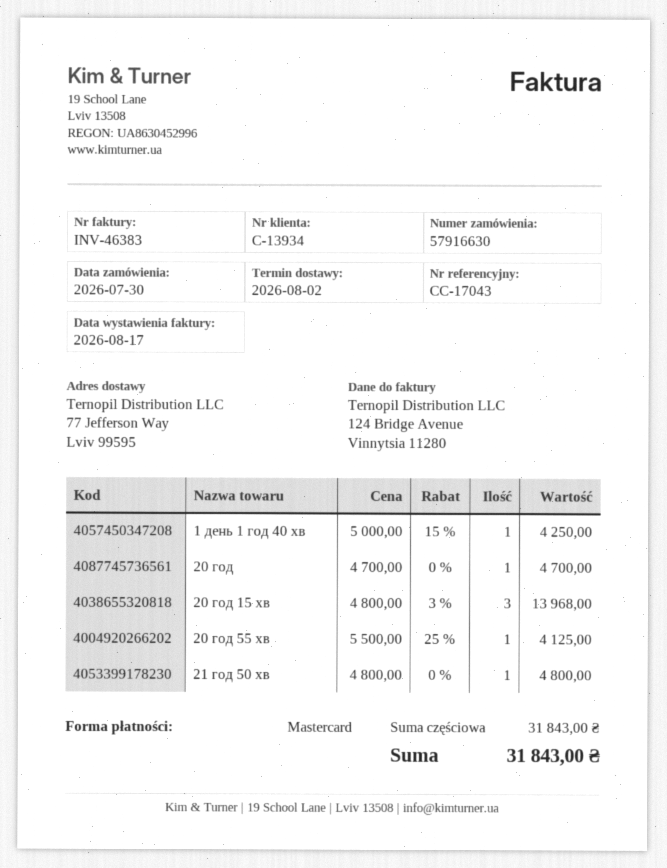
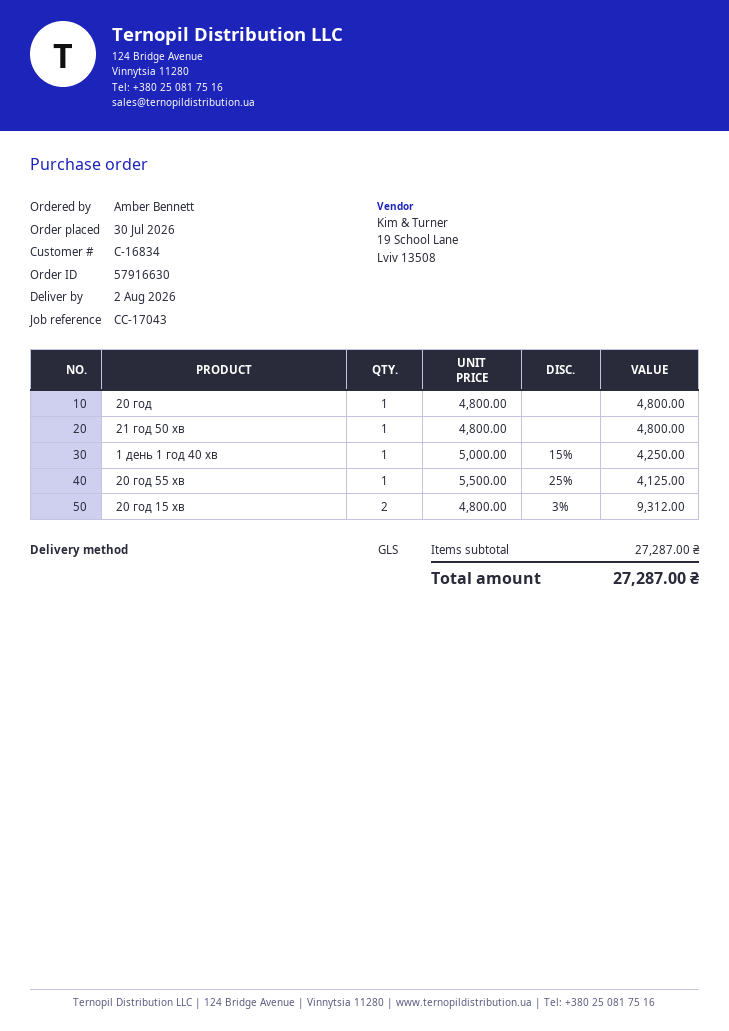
customer number: C-13934 -> C-16834
20 год: 1 x 4700.00 = 4700.00 -> 1 x 4800.00 = 4800.00
20 год 15 хв: 3 x 4800.00 - 3% = 13968.00 -> 2 x 4800.00 - 3% = 9312.00
subtotal: 31843.00 -> 27287.00
total: 31843.00 -> 27287.00

